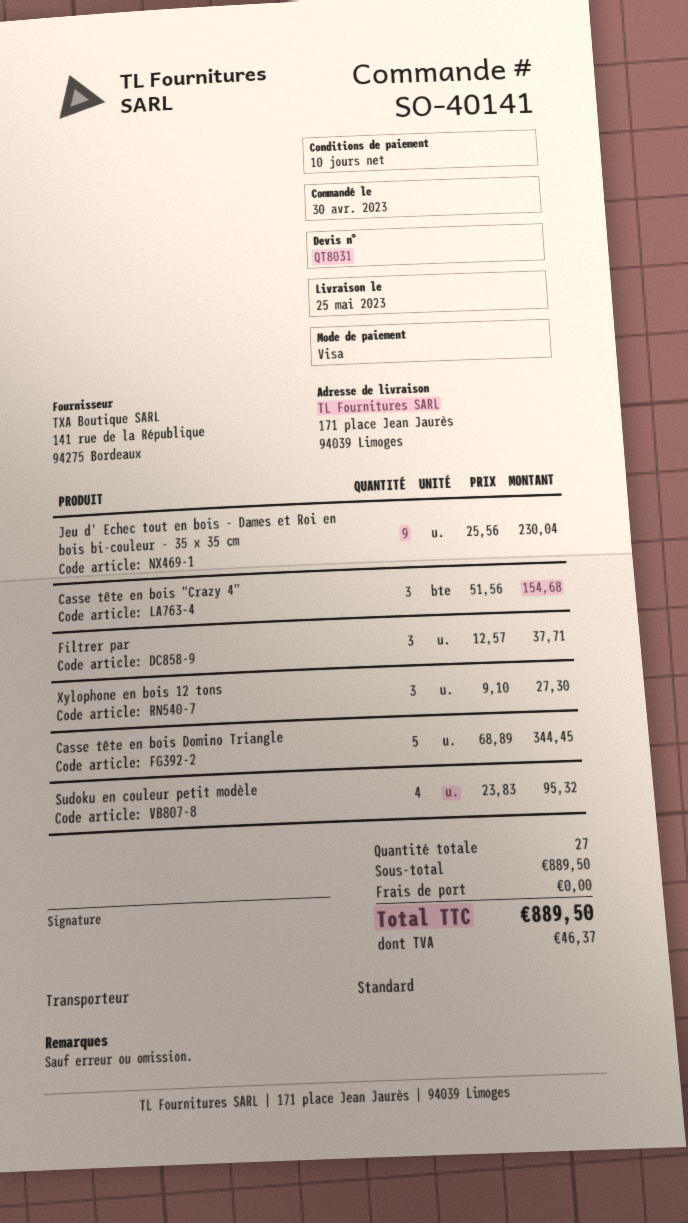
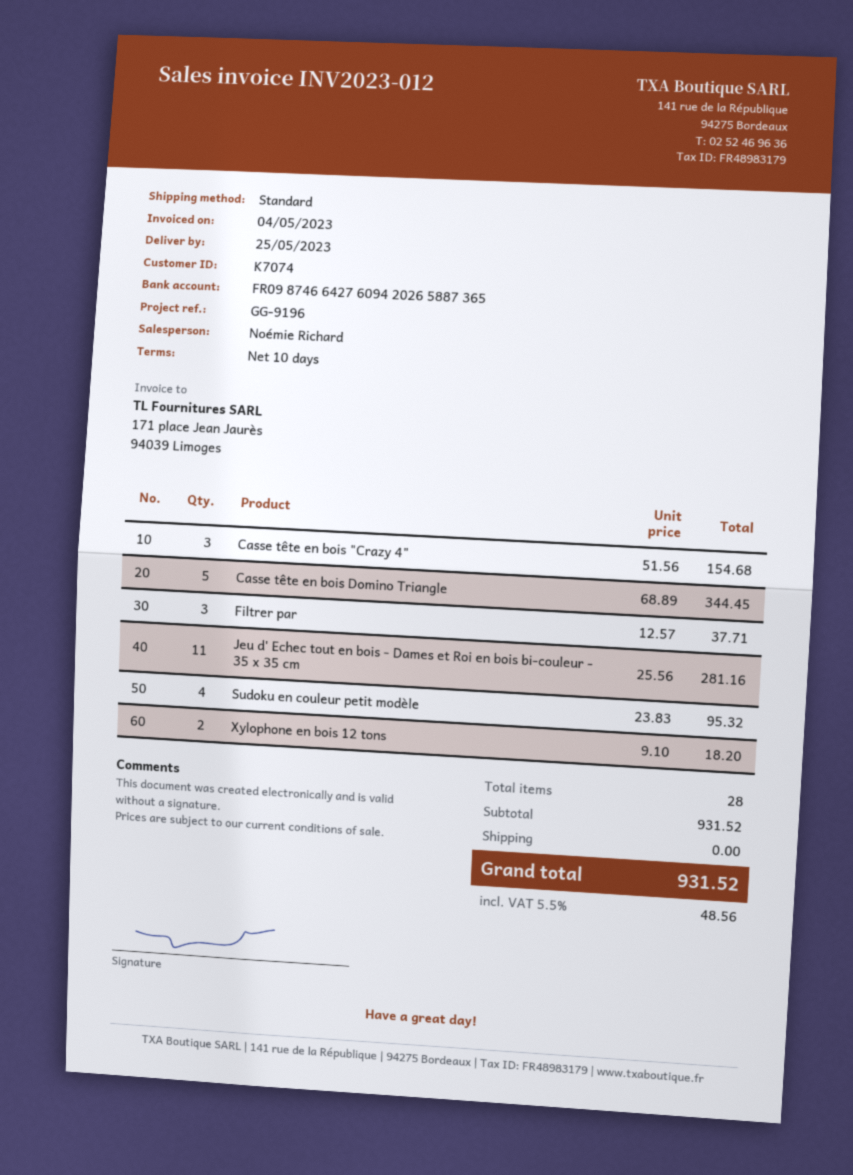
Jeu d' Echec tout en bois - Dames et Roi en bois bi-couleur - 35 x 35 cm: 9 x 25.56 = 230.04 -> 11 x 25.56 = 281.16
Xylophone en bois 12 tons: 3 x 9.10 = 27.30 -> 2 x 9.10 = 18.20
total quantity: 27 -> 28
subtotal: 889.50 -> 931.52
tax: 46.37 -> 48.56
total: 889.50 -> 931.52

